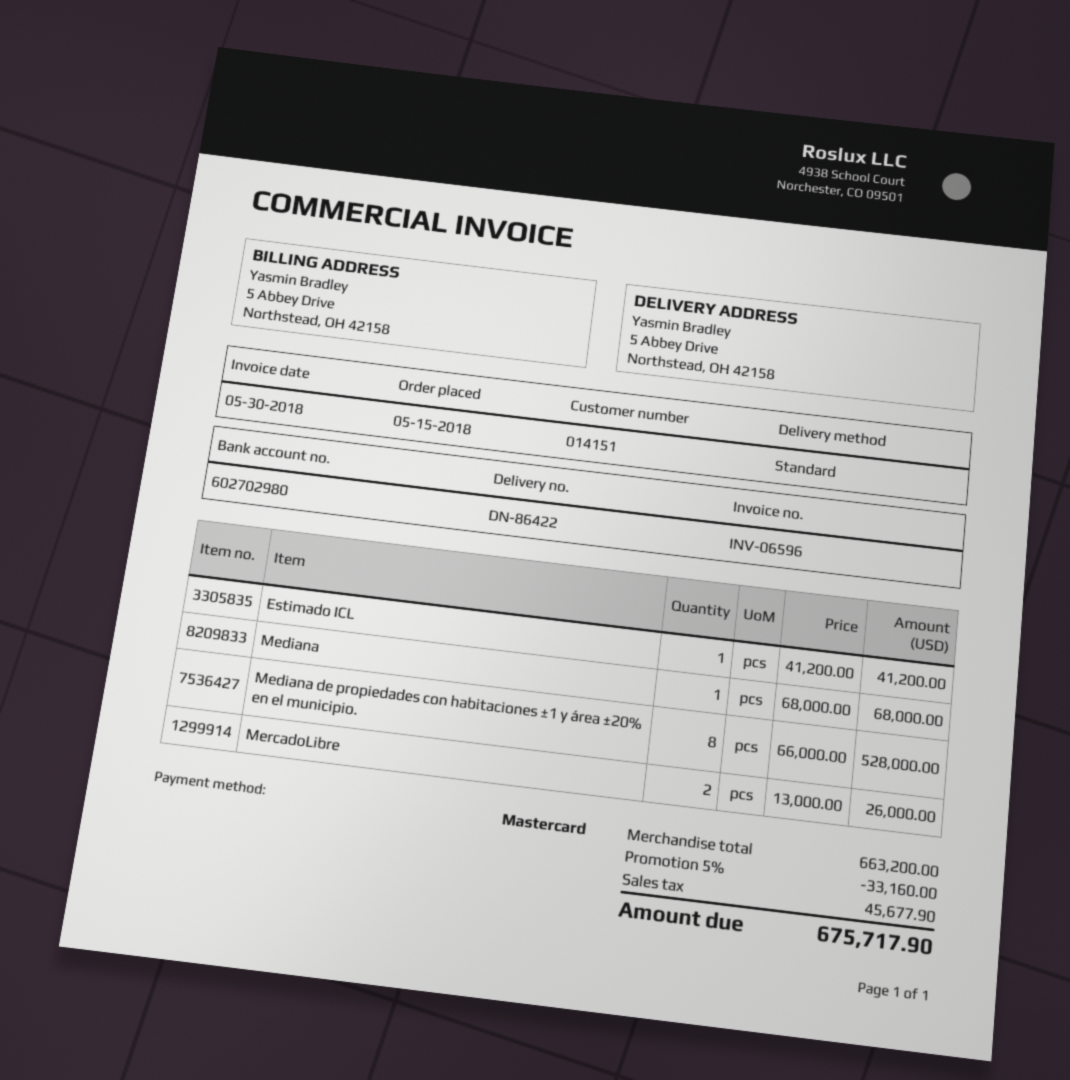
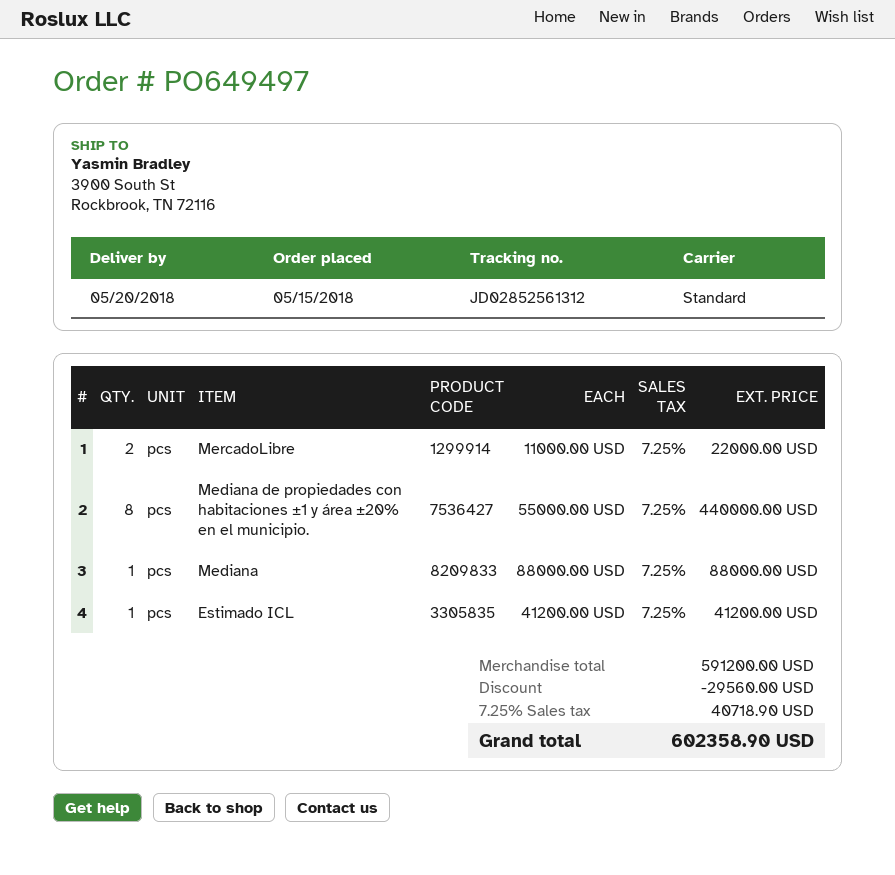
ship to: 5 Abbey Drive, Northstead, OH 42158 -> 3900 South St, Rockbrook, TN 72116
Mediana: 1 x 68000.00 = 68000.00 -> 1 x 88000.00 = 88000.00
Mediana de propiedades con habitaciones ±1 y área ±20% en el municipio.: 8 x 66000.00 = 528000.00 -> 8 x 55000.00 = 440000.00
MercadoLibre: 2 x 13000.00 = 26000.00 -> 2 x 11000.00 = 22000.00
subtotal: 663200.00 -> 591200.00
discount: 33160.00 -> 29560.00
tax: 45677.90 -> 40718.90
total: 675717.90 -> 602358.90

